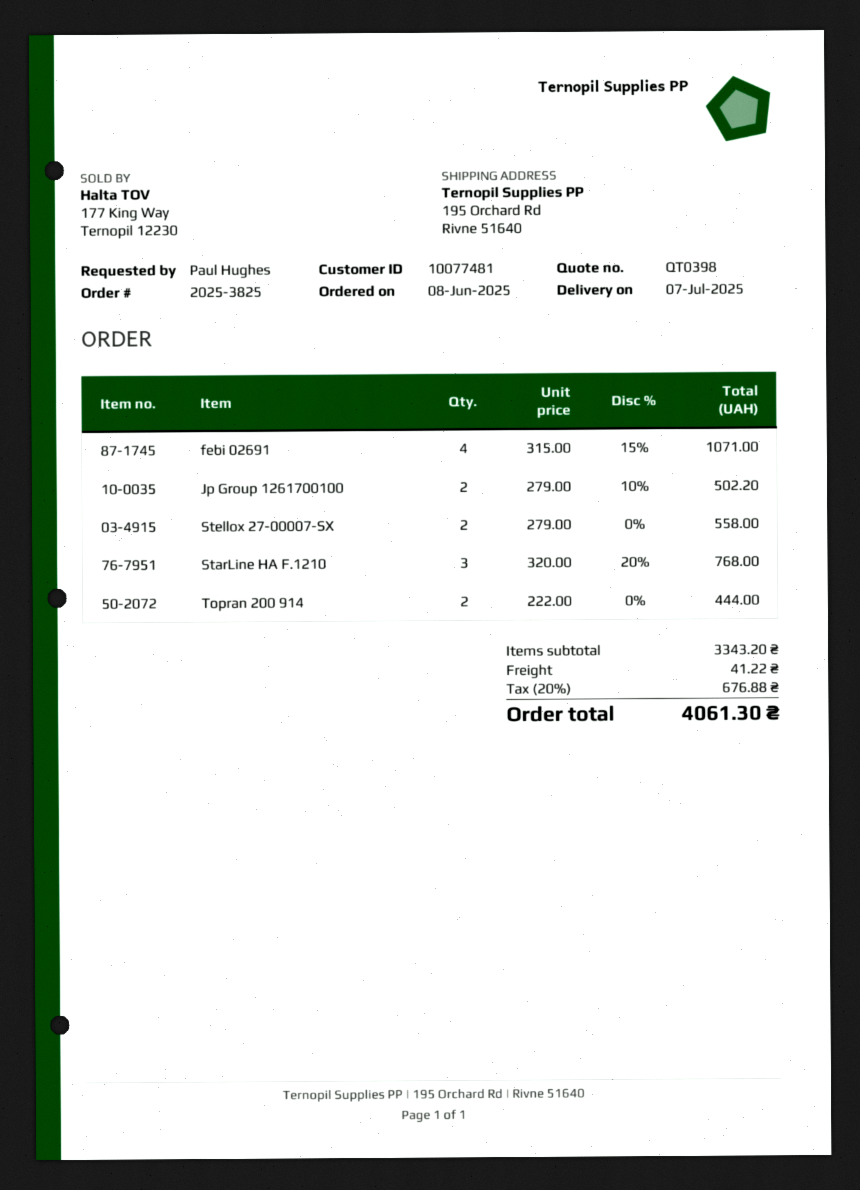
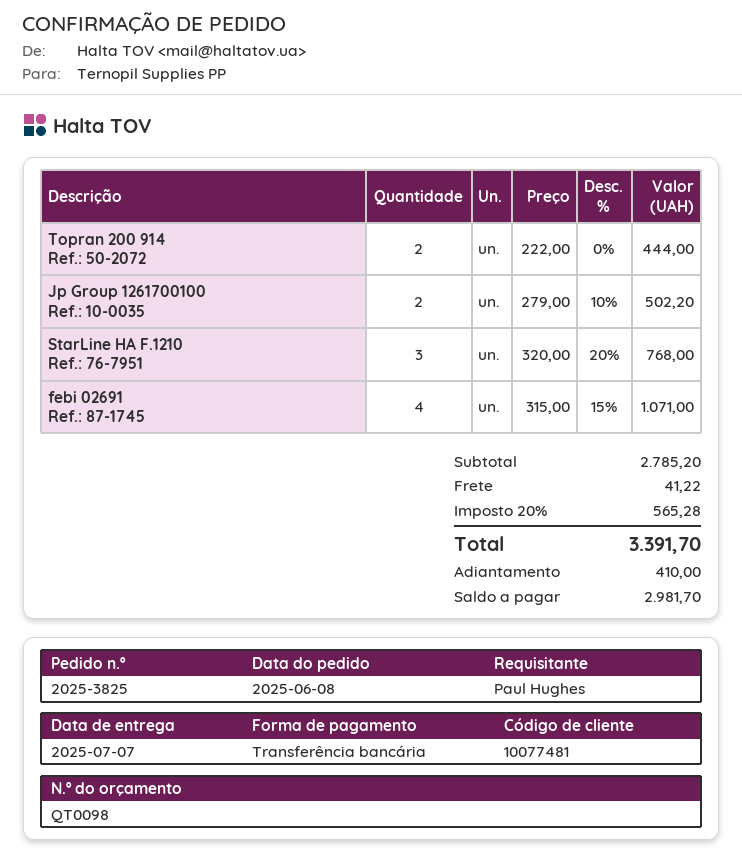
quote number: QT0398 -> QT0098
Stellox 27-00007-SX: 2 x 279.00 = 558.00 -> none
subtotal: 3343.20 -> 2785.20
tax: 20% = 676.88 -> 20% = 565.28
total: 4061.30 -> 3391.70

